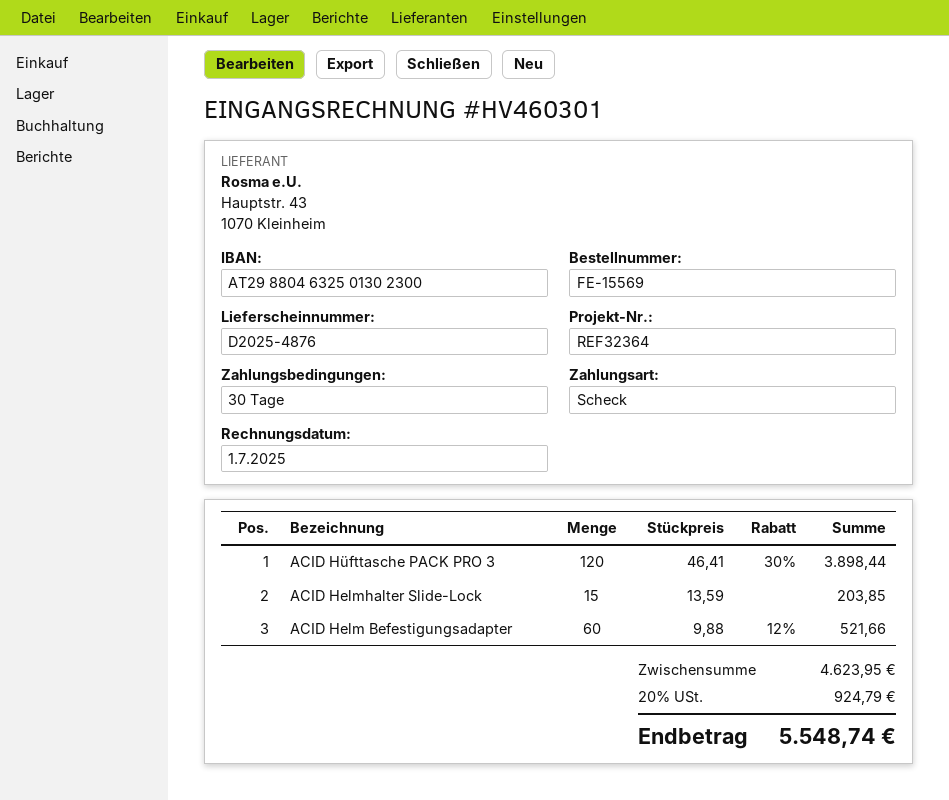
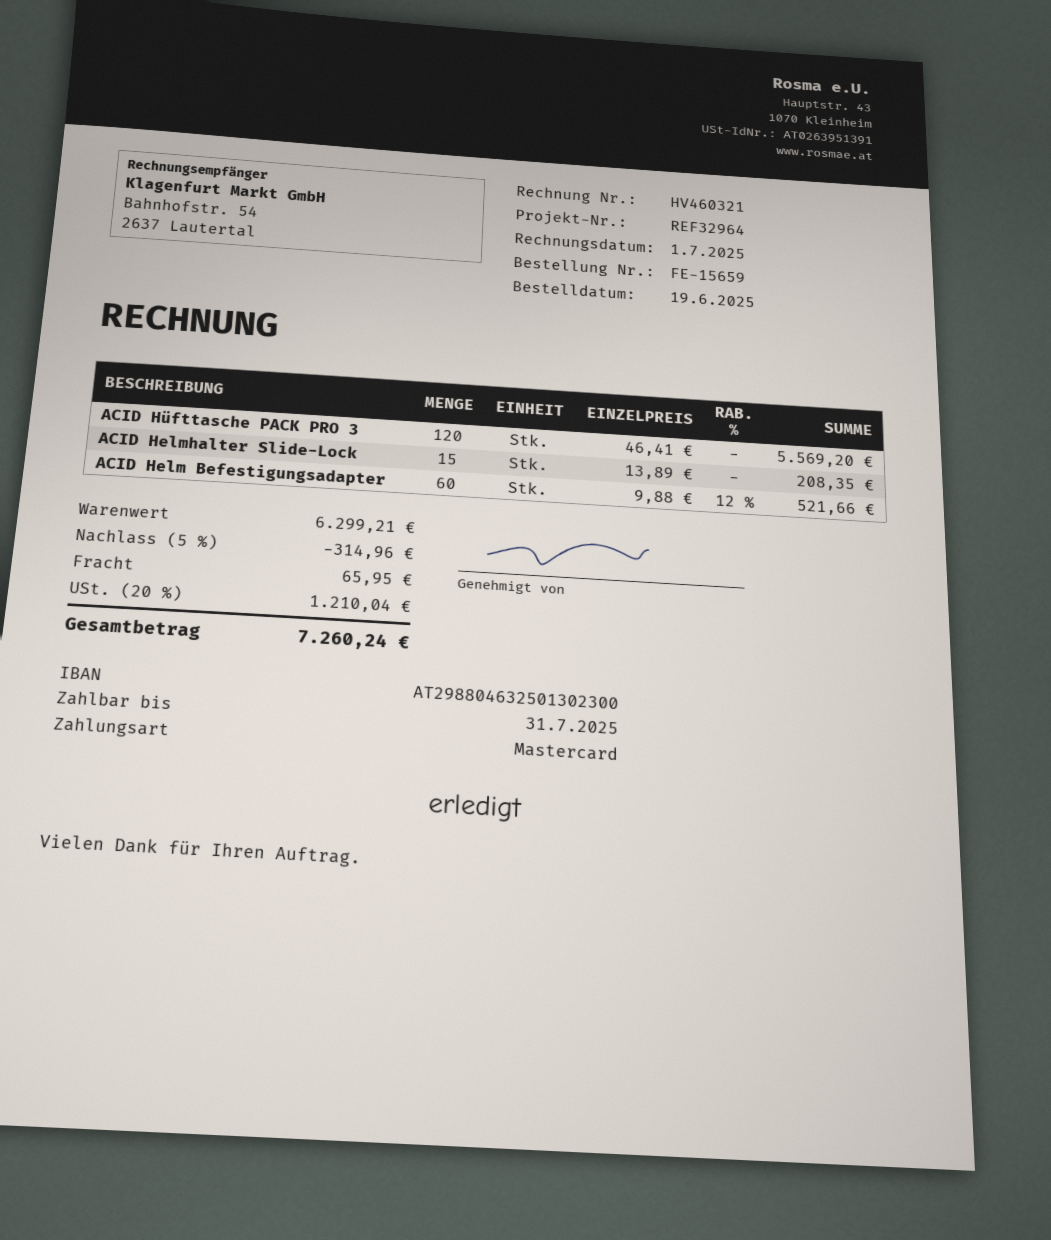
order number: FE-15569 -> FE-15659
invoice number: HV460301 -> HV460321
reference: REF32364 -> REF32964
payment method: cheque -> Mastercard
ACID Hüfttasche PACK PRO 3: 120 x 46.41 - 30% = 3898.44 -> 120 x 46.41 = 5569.20
ACID Helmhalter Slide-Lock: 15 x 13.59 = 203.85 -> 15 x 13.89 = 208.35
subtotal: 4623.95 -> 6299.21
discount: none -> 5% = 314.96
shipping: none -> 65.95
tax: 20% = 924.79 -> 20% = 1210.04
total: 5548.74 -> 7260.24

